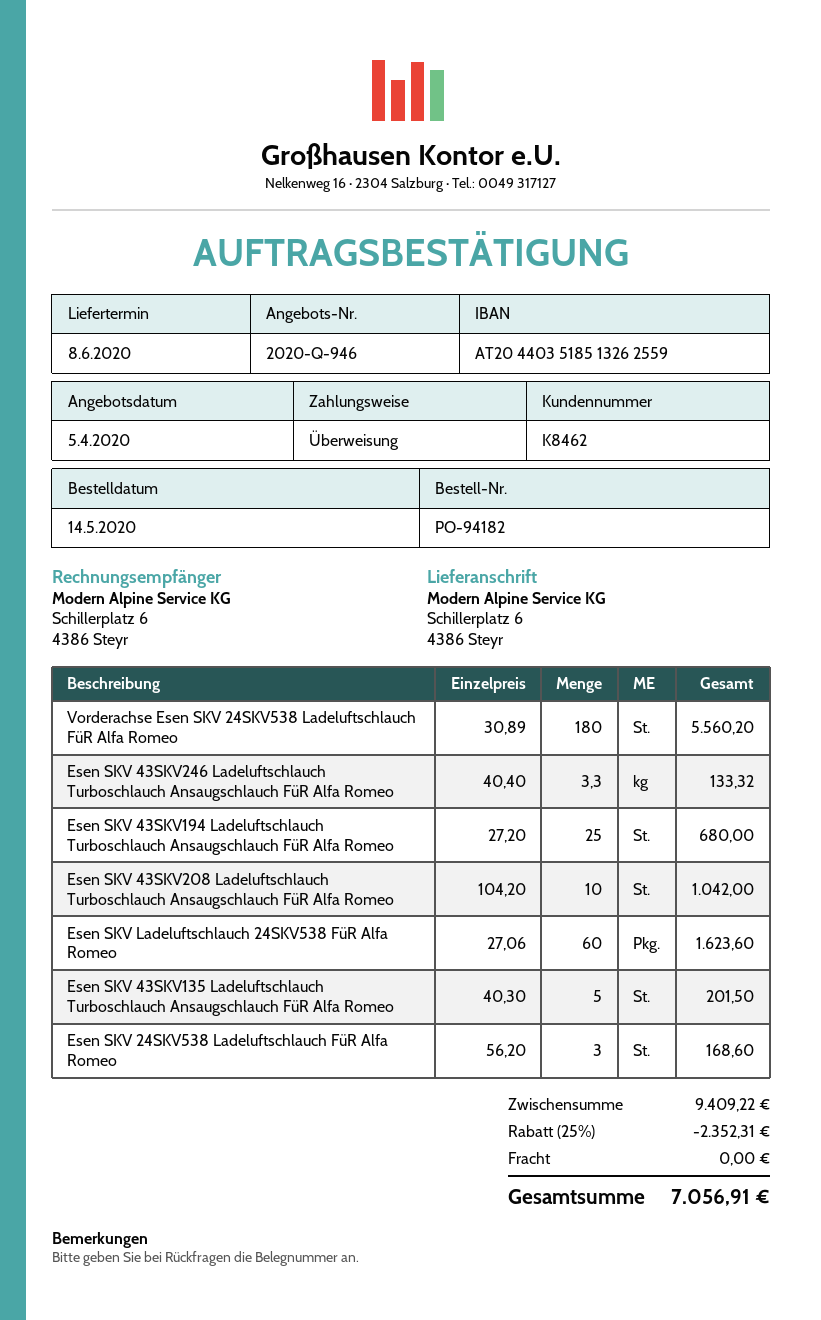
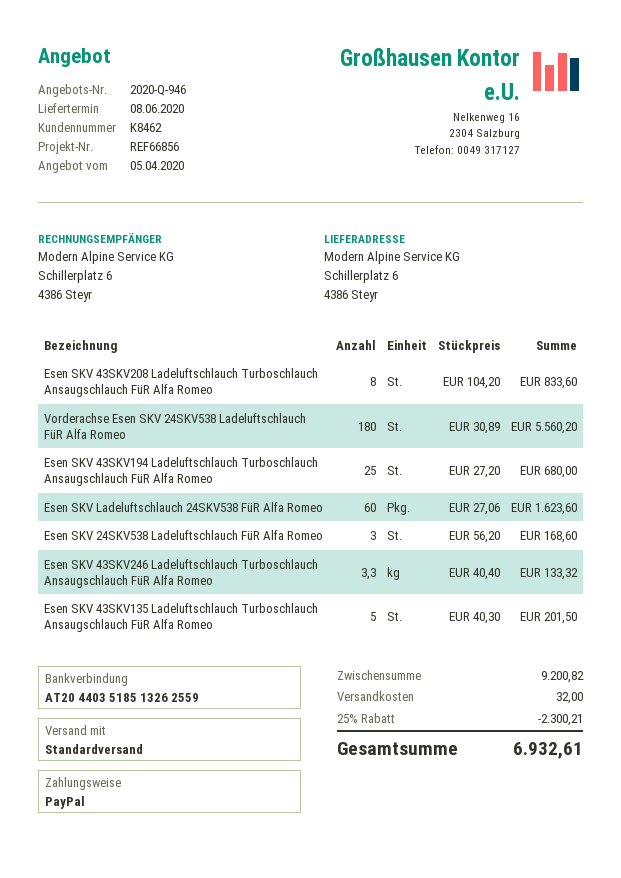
payment method: bank transfer -> PayPal
Esen SKV 43SKV208 Ladeluftschlauch Turboschlauch Ansaugschlauch FüR Alfa Romeo: 10 x 104.20 = 1042.00 -> 8 x 104.20 = 833.60
subtotal: 9409.22 -> 9200.82
discount: 25% = 2352.31 -> 25% = 2300.21
shipping: 0.00 -> 32.00
total: 7056.91 -> 6932.61

